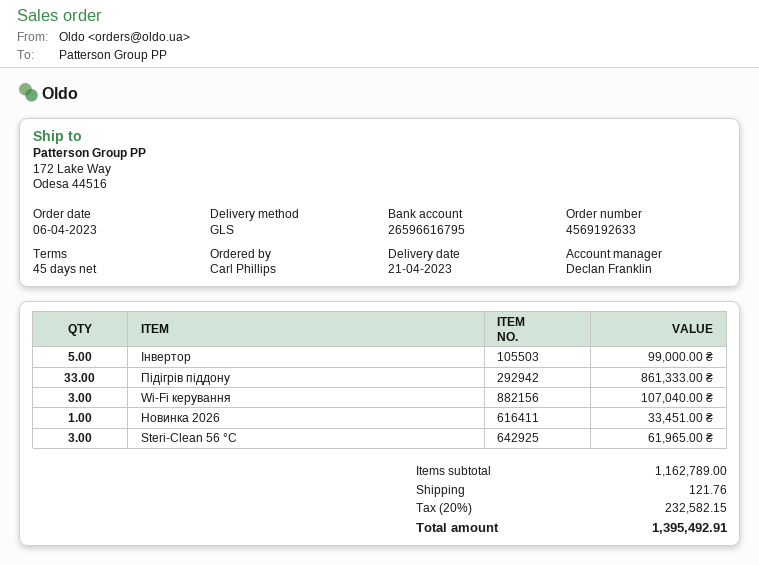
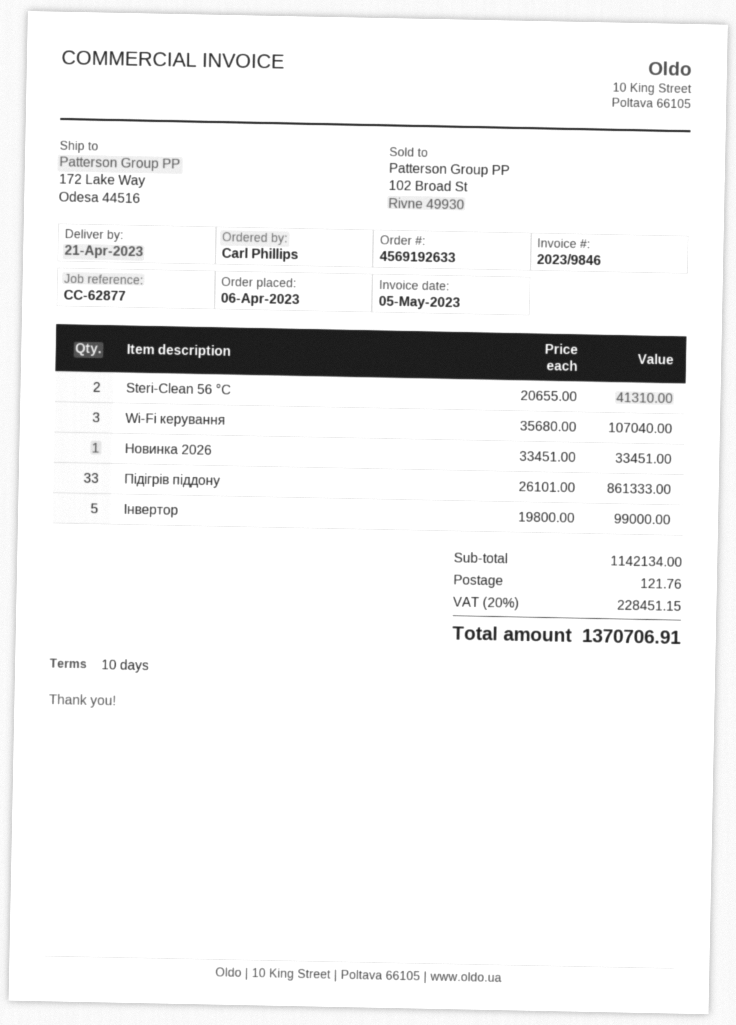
payment terms: 45 days -> 10 days
Steri-Clean 56 °C: 3 for 61965.00 -> 2 for 41310.00
subtotal: 1162789.00 -> 1142134.00
tax: 20% = 232582.15 -> 20% = 228451.15
total: 1395492.91 -> 1370706.91

